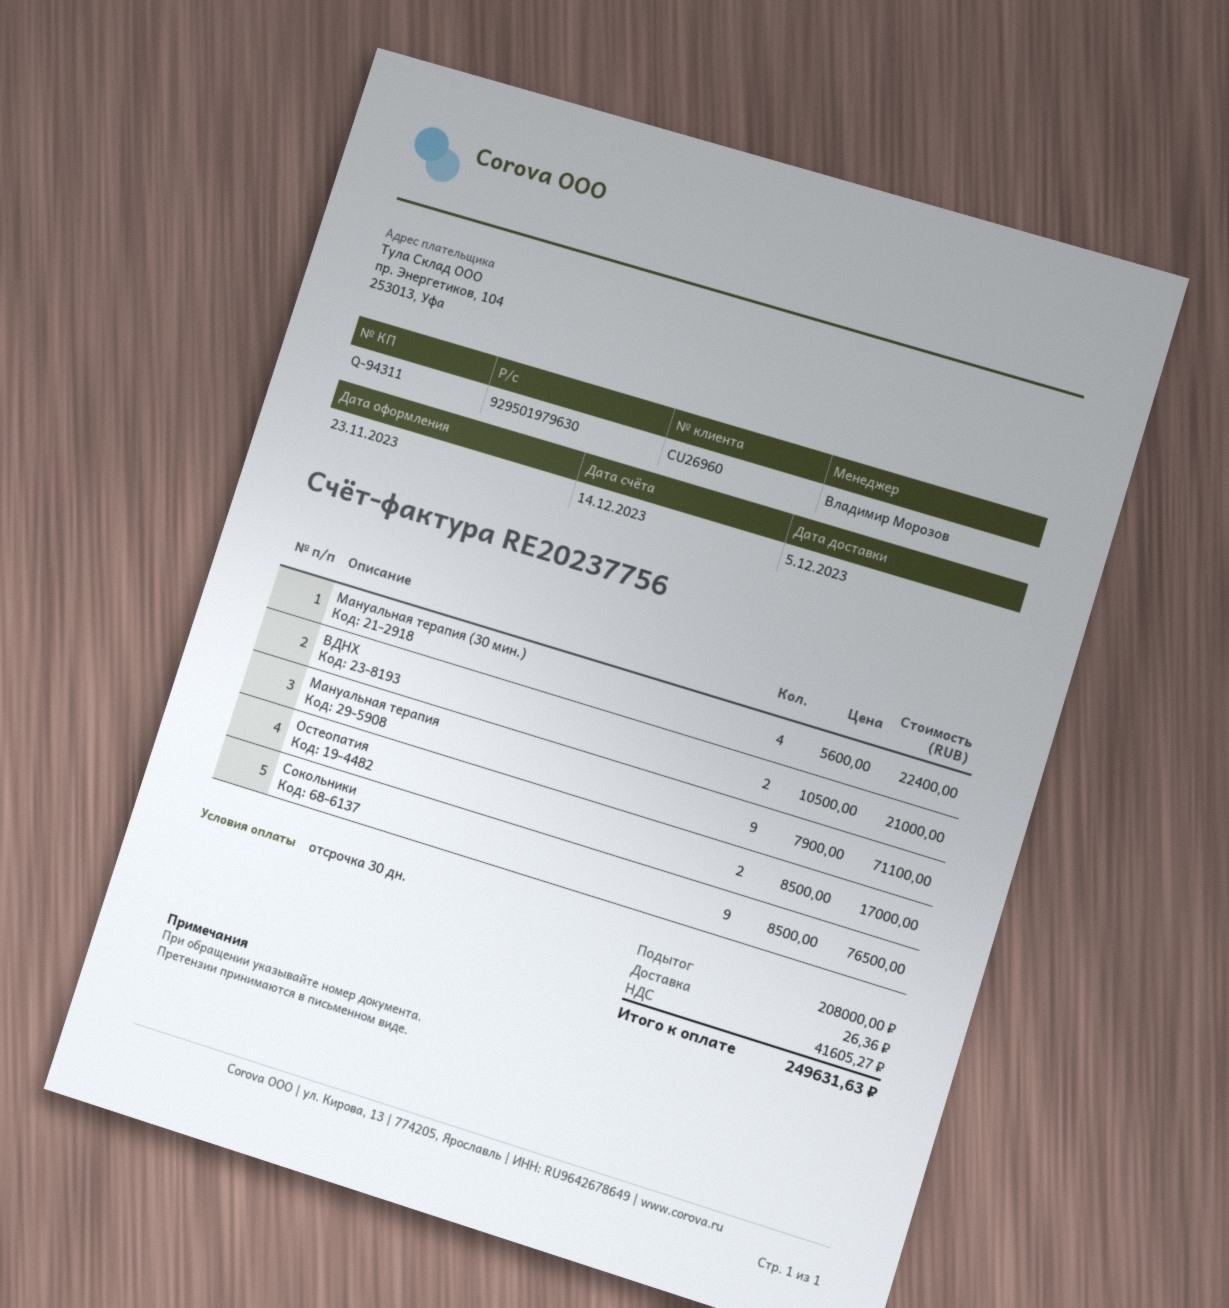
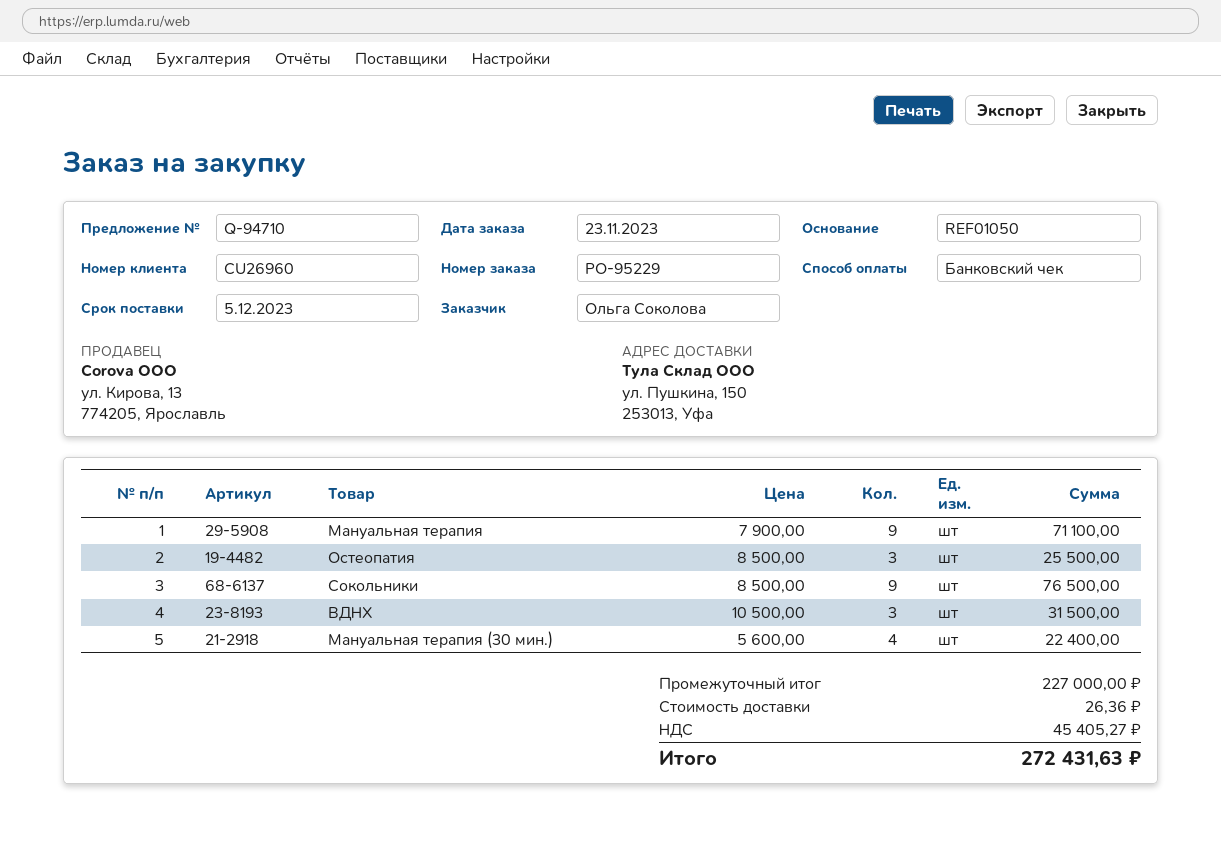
quote number: Q-94311 -> Q-94710
ВДНХ: 2 x 10500.00 = 21000.00 -> 3 x 10500.00 = 31500.00
Остеопатия: 2 x 8500.00 = 17000.00 -> 3 x 8500.00 = 25500.00
subtotal: 208000.00 -> 227000.00
tax: 41605.27 -> 45405.27
total: 249631.63 -> 272431.63

